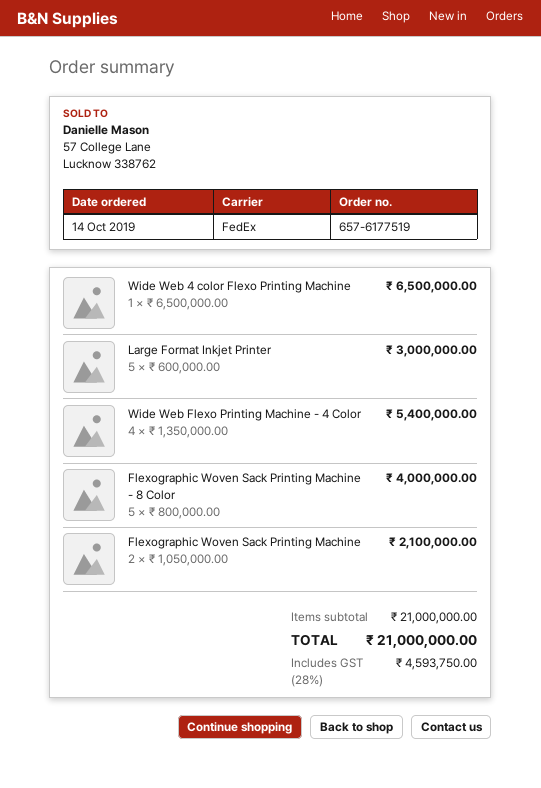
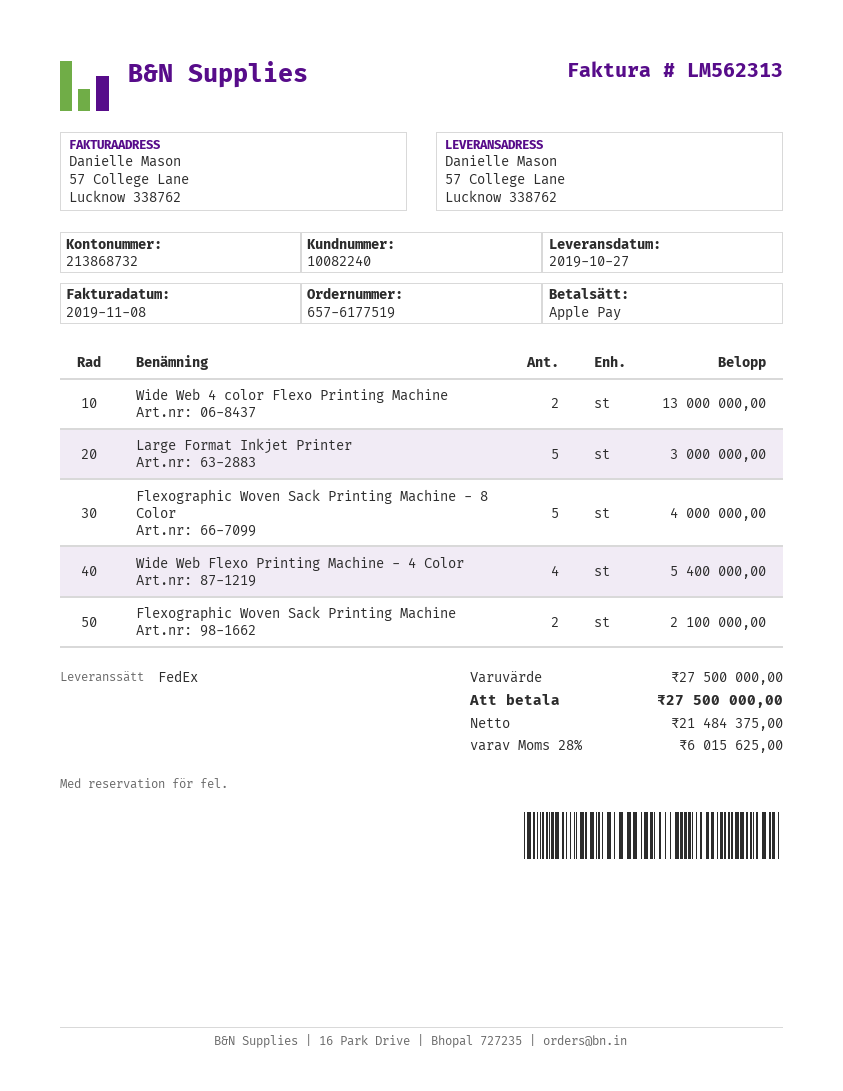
Wide Web 4 color Flexo Printing Machine: 1 for 6500000.00 -> 2 for 13000000.00
subtotal: 21000000.00 -> 27500000.00
tax: 28% = 4593750.00 -> 28% = 6015625.00
total: 21000000.00 -> 27500000.00

